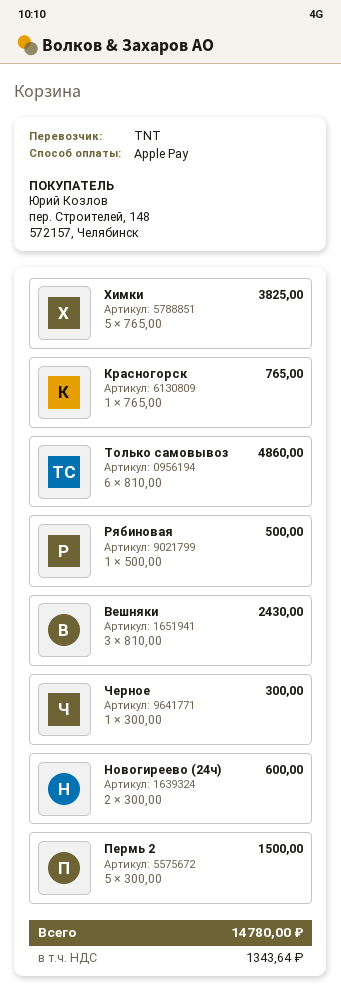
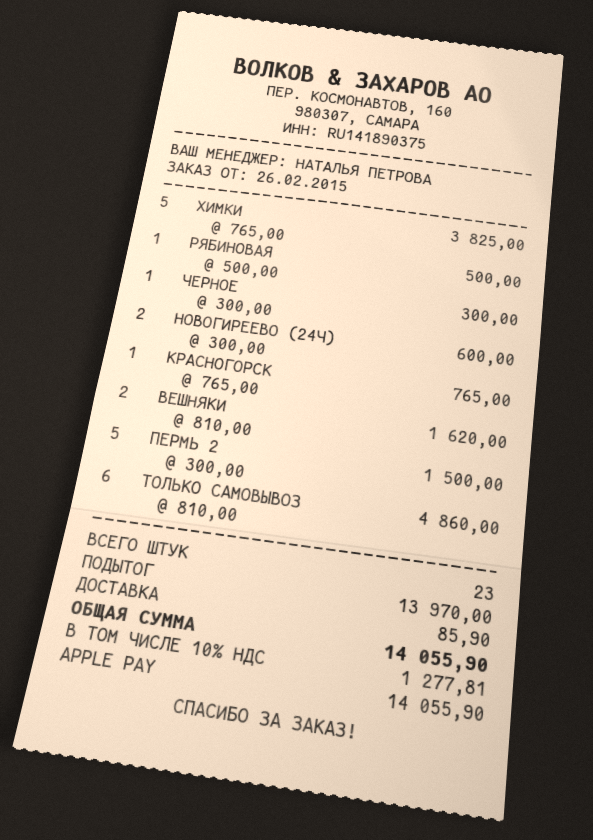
Вешняки: 3 x 810.00 = 2430.00 -> 2 x 810.00 = 1620.00
shipping: none -> 85.90
tax: 1343.64 -> 1277.81
total: 14780.00 -> 14055.90

